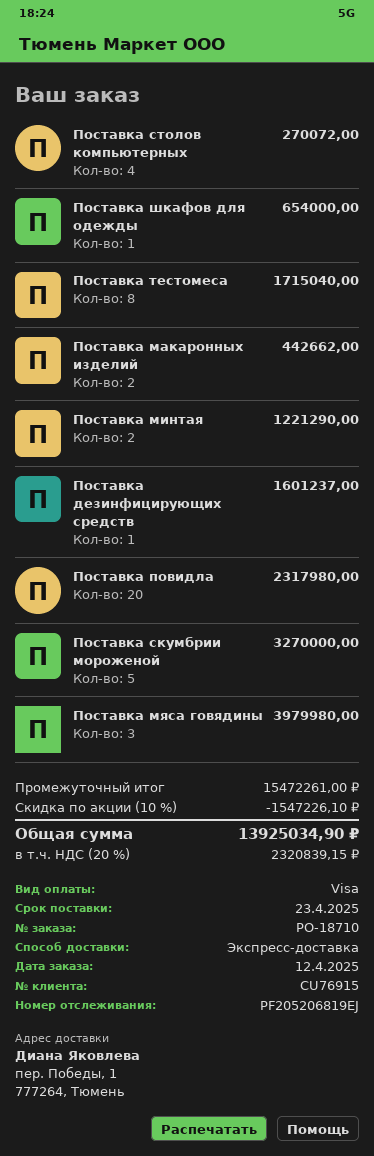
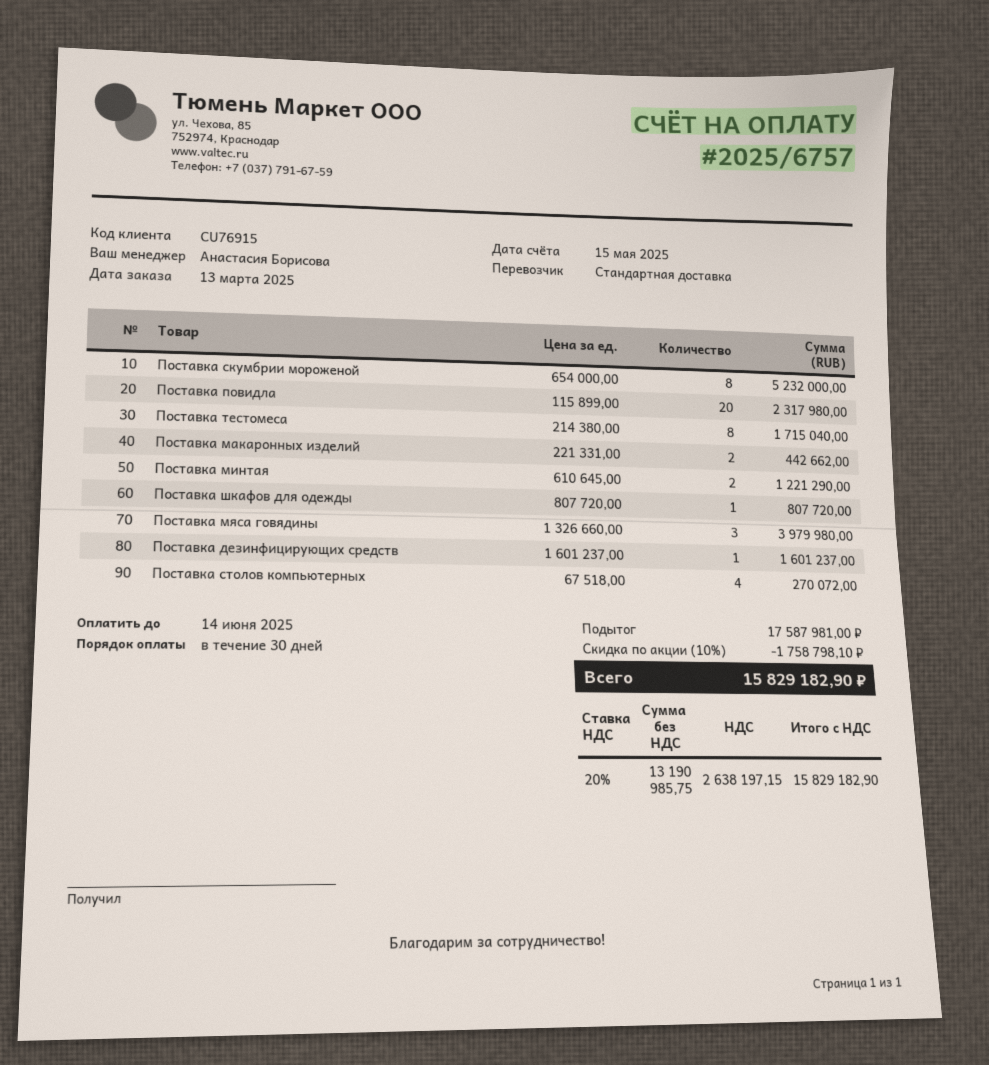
order date: 2025-04-12 -> 2025-03-13
shipping method: express -> standard
Поставка шкафов для одежды: 1 for 654000.00 -> 1 for 807720.00
Поставка скумбрии мороженой: 5 for 3270000.00 -> 8 for 5232000.00
subtotal: 15472261.00 -> 17587981.00
discount: 10% = 1547226.10 -> 10% = 1758798.10
tax: 20% = 2320839.15 -> 20% = 2638197.15
total: 13925034.90 -> 15829182.90

